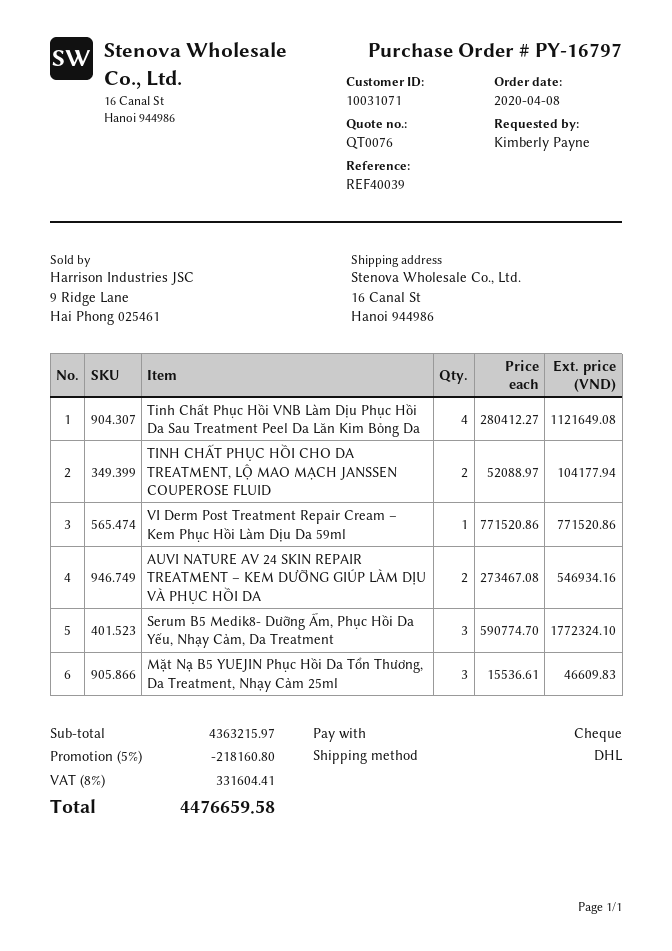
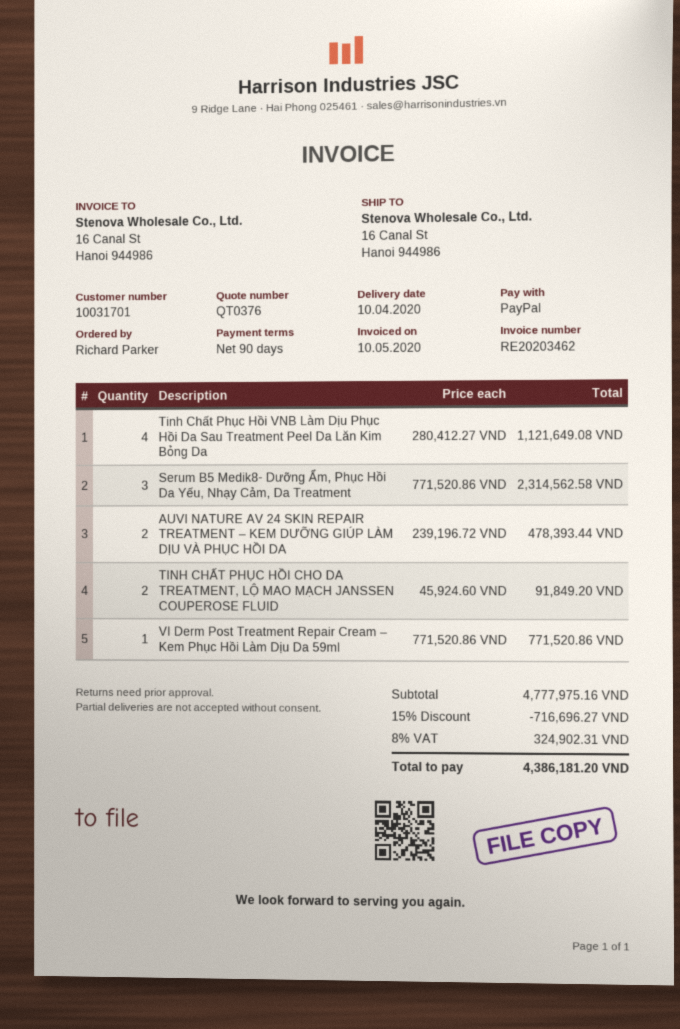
quote number: QT0076 -> QT0376
customer number: 10031071 -> 10031701
ordered by: Kimberly Payne -> Richard Parker
payment method: cheque -> PayPal
TINH CHẤT PHỤC HỒI CHO DA TREATMENT, LỘ MAO MẠCH JANSSEN COUPEROSE FLUID: 2 x 52088.97 = 104177.94 -> 2 x 45924.60 = 91849.20
AUVI NATURE AV 24 SKIN REPAIR TREATMENT – KEM DƯỠNG GIÚP LÀM DỊU VÀ PHỤC HỒI DA: 2 x 273467.08 = 546934.16 -> 2 x 239196.72 = 478393.44
Serum B5 Medik8- Dưỡng Ẩm, Phục Hồi Da Yếu, Nhạy Cảm, Da Treatment: 3 x 590774.70 = 1772324.10 -> 3 x 771520.86 = 2314562.58
Mặt Nạ B5 YUEJIN Phục Hồi Da Tổn Thương, Da Treatment, Nhạy Cảm 25ml: 3 x 15536.61 = 46609.83 -> none
subtotal: 4363215.97 -> 4777975.16
discount: 5% = 218160.80 -> 15% = 716696.27
tax: 8% = 331604.41 -> 8% = 324902.31
total: 4476659.58 -> 4386181.20

